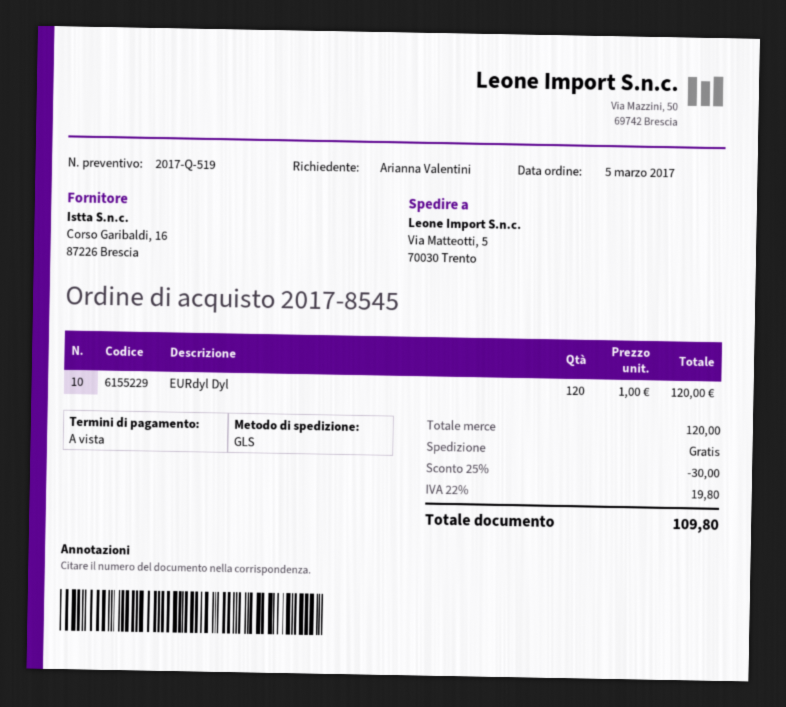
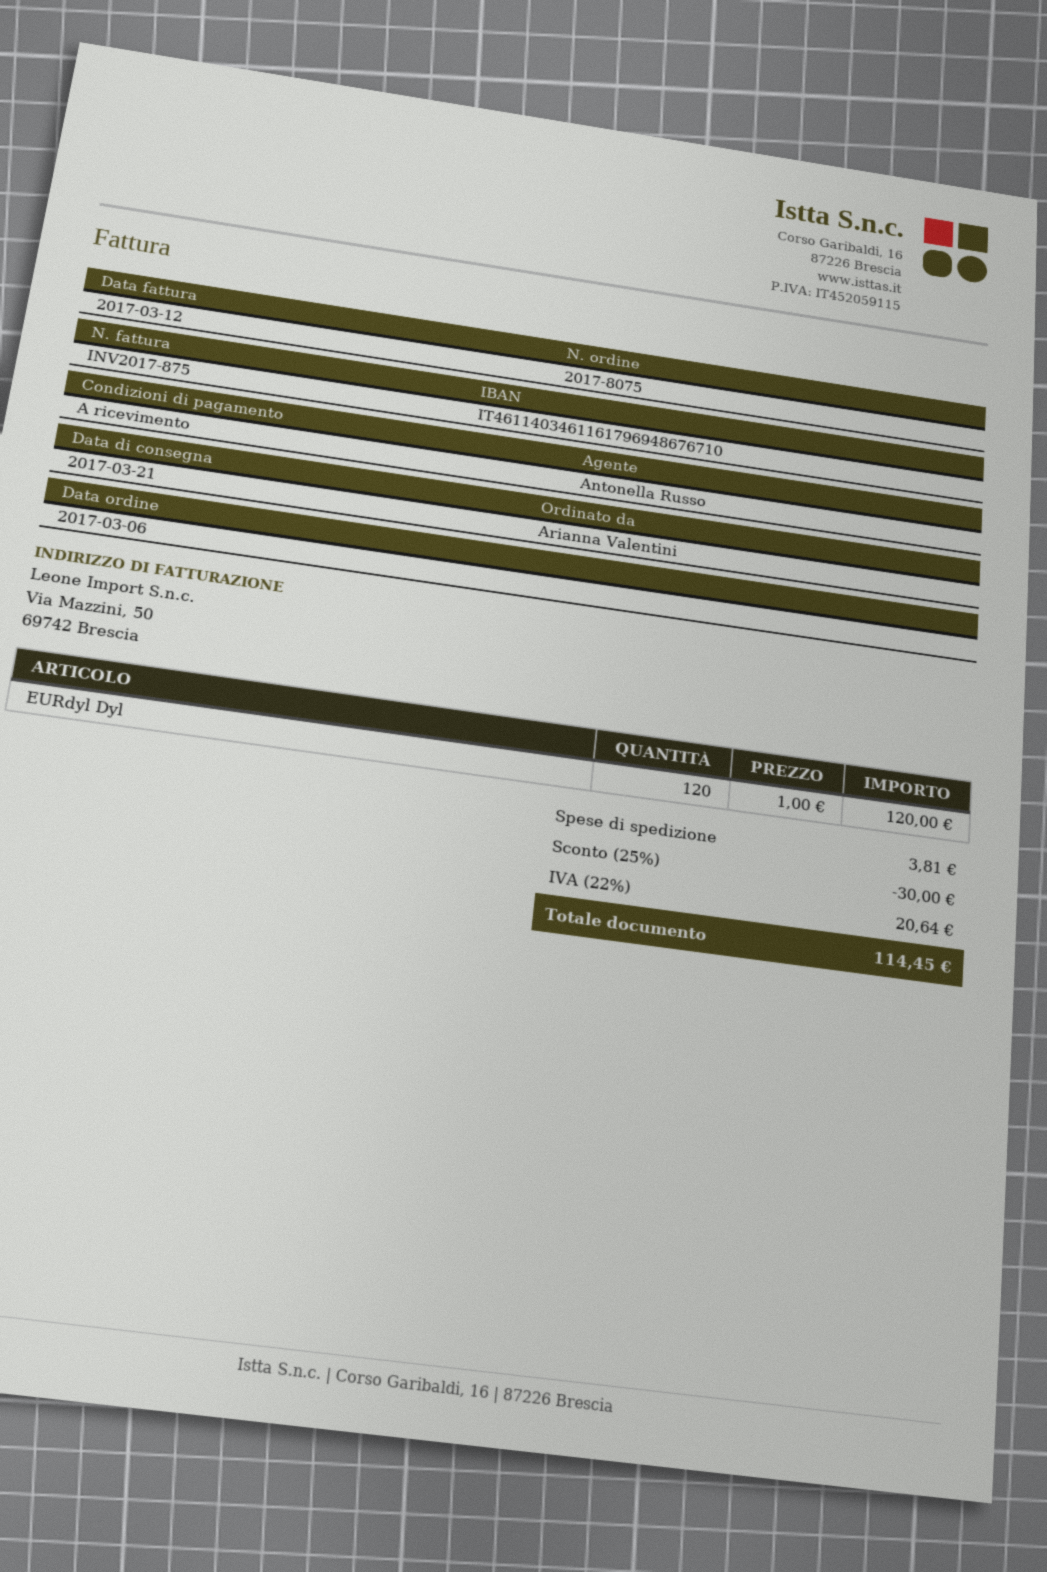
order number: 2017-8545 -> 2017-8075
order date: 2017-03-05 -> 2017-03-06
shipping: 0.00 -> 3.81
tax: 22% = 19.80 -> 22% = 20.64
total: 109.80 -> 114.45

